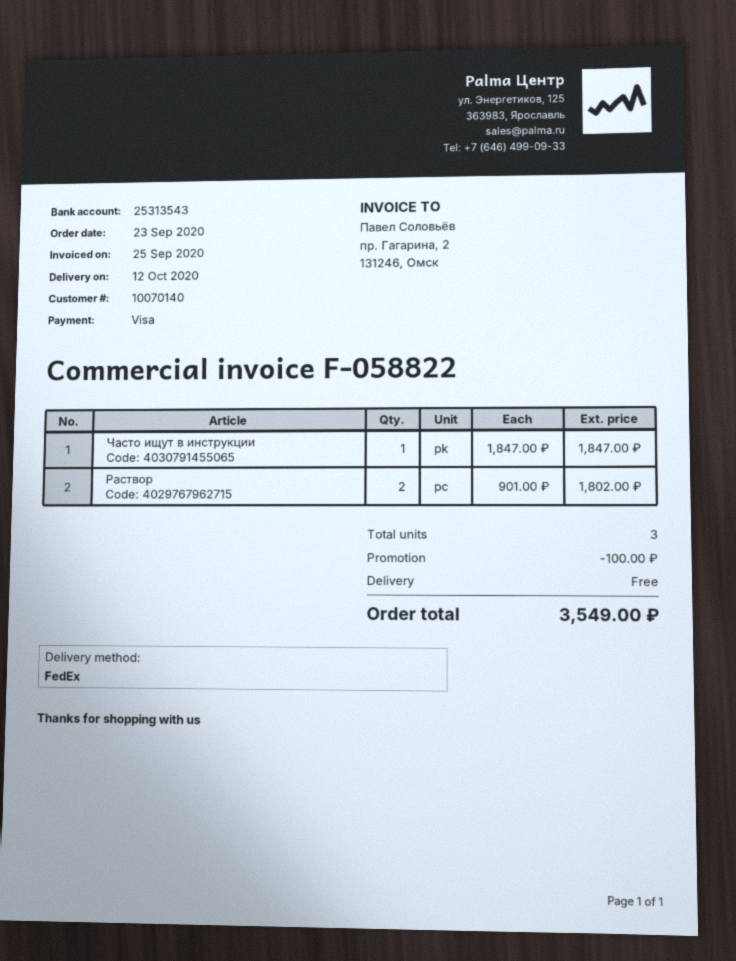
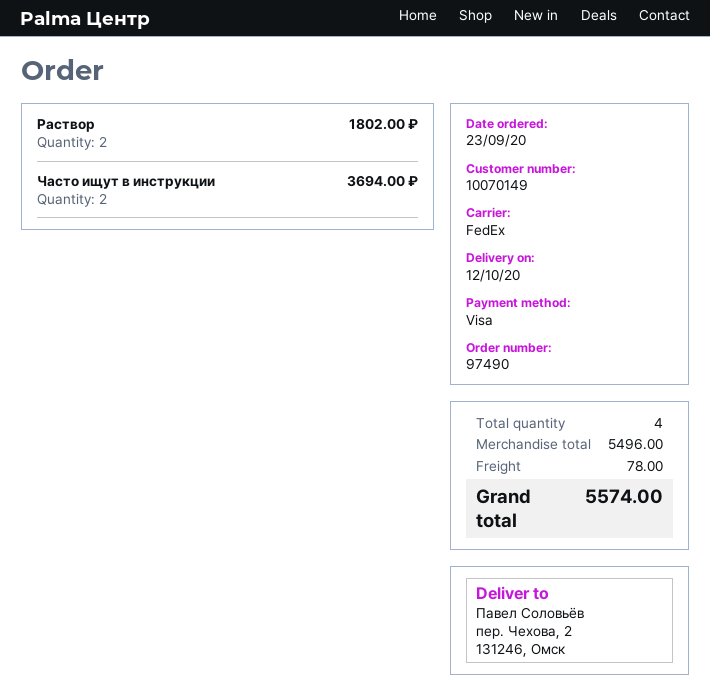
customer number: 10070140 -> 10070149
Часто ищут в инструкции: 1 for 1847.00 -> 2 for 3694.00
total quantity: 3 -> 4
discount: 100.00 -> none
shipping: 0.00 -> 78.00
total: 3549.00 -> 5574.00

